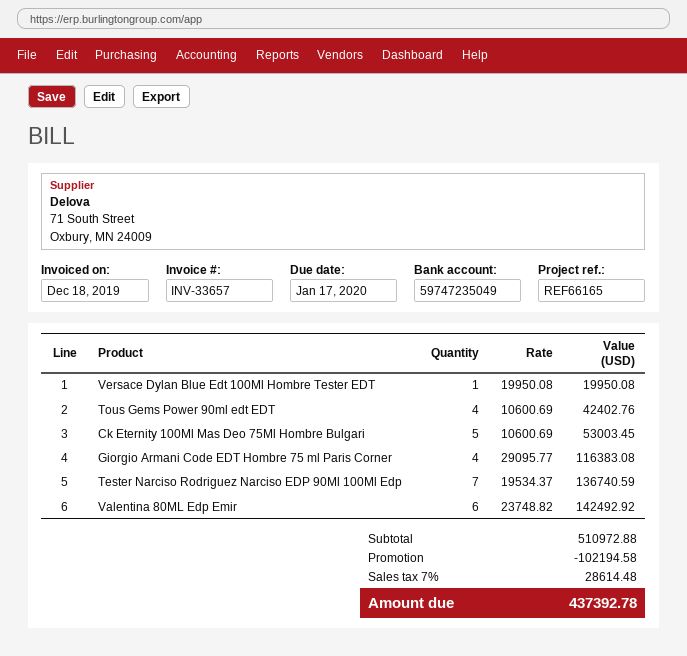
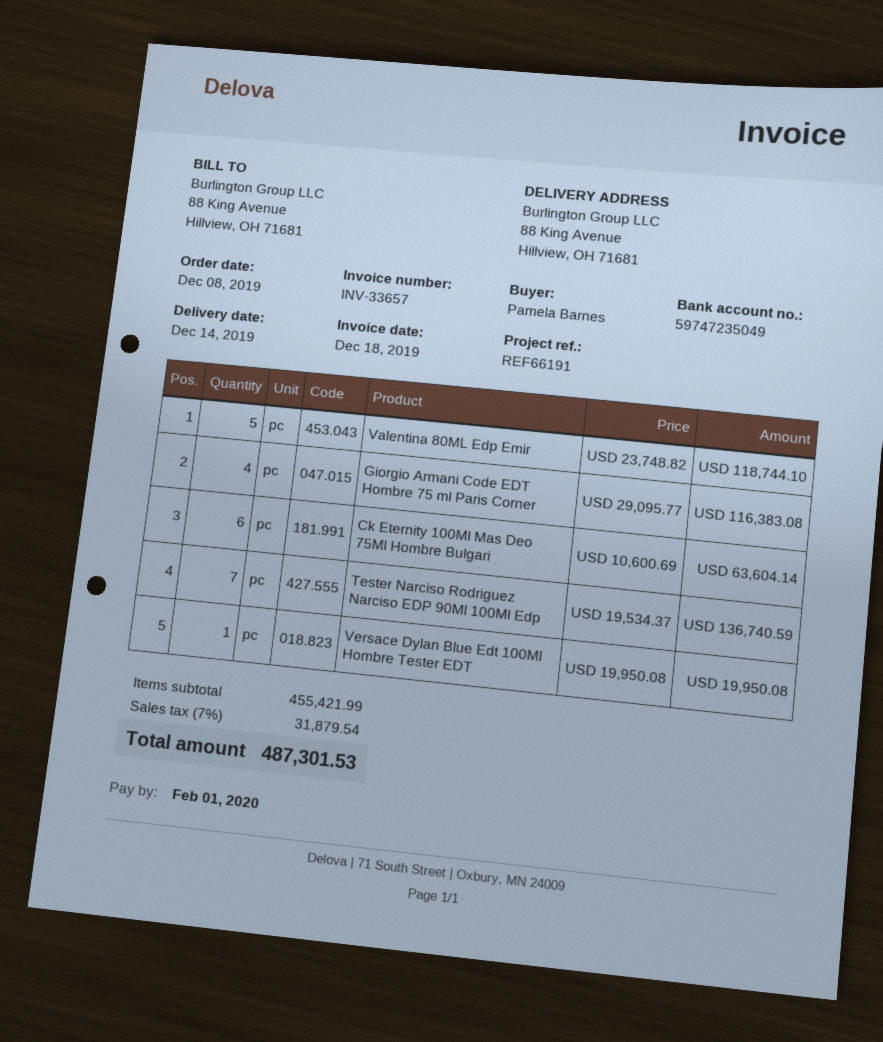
due date: 2020-01-17 -> 2020-02-01
reference: REF66165 -> REF66191
Tous Gems Power 90ml edt EDT: 4 x 10600.69 = 42402.76 -> none
Ck Eternity 100Ml Mas Deo 75Ml Hombre Bulgari: 5 x 10600.69 = 53003.45 -> 6 x 10600.69 = 63604.14
Valentina 80ML Edp Emir: 6 x 23748.82 = 142492.92 -> 5 x 23748.82 = 118744.10
subtotal: 510972.88 -> 455421.99
discount: 102194.58 -> none
tax: 7% = 28614.48 -> 7% = 31879.54
total: 437392.78 -> 487301.53

